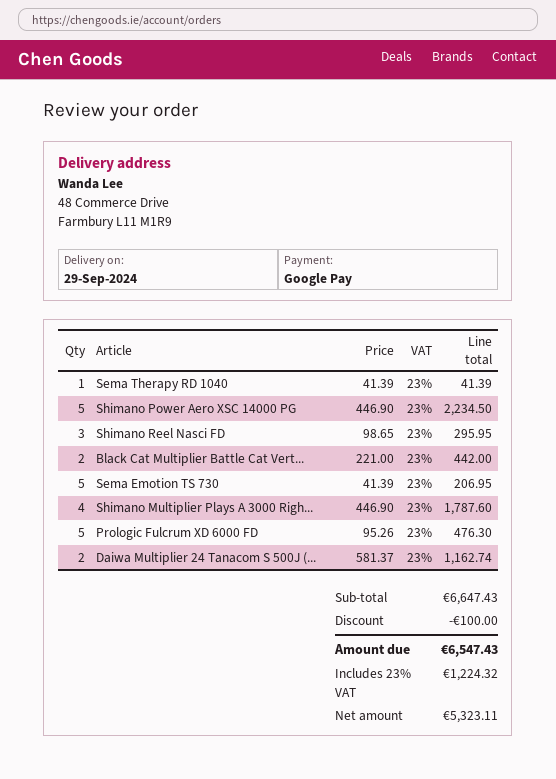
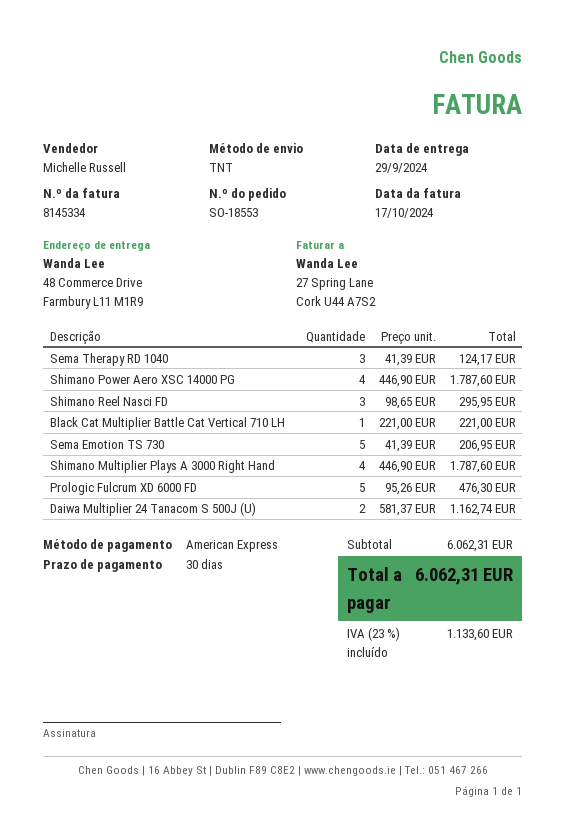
payment method: Google Pay -> American Express
Sema Therapy RD 1040: 1 x 41.39 = 41.39 -> 3 x 41.39 = 124.17
Shimano Power Aero XSC 14000 PG: 5 x 446.90 = 2234.50 -> 4 x 446.90 = 1787.60
Black Cat Multiplier Battle Cat Vert...: 2 x 221.00 = 442.00 -> 1 x 221.00 = 221.00
subtotal: 6647.43 -> 6062.31
discount: 100.00 -> none
tax: 23% = 1224.32 -> 23% = 1133.60
total: 6547.43 -> 6062.31

